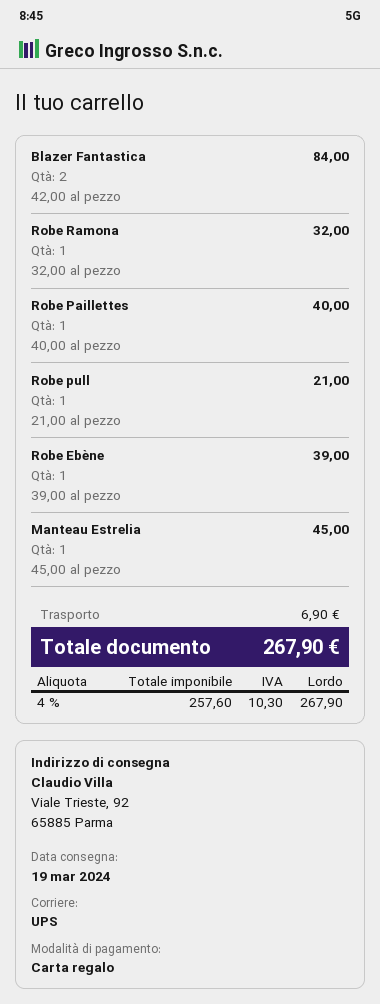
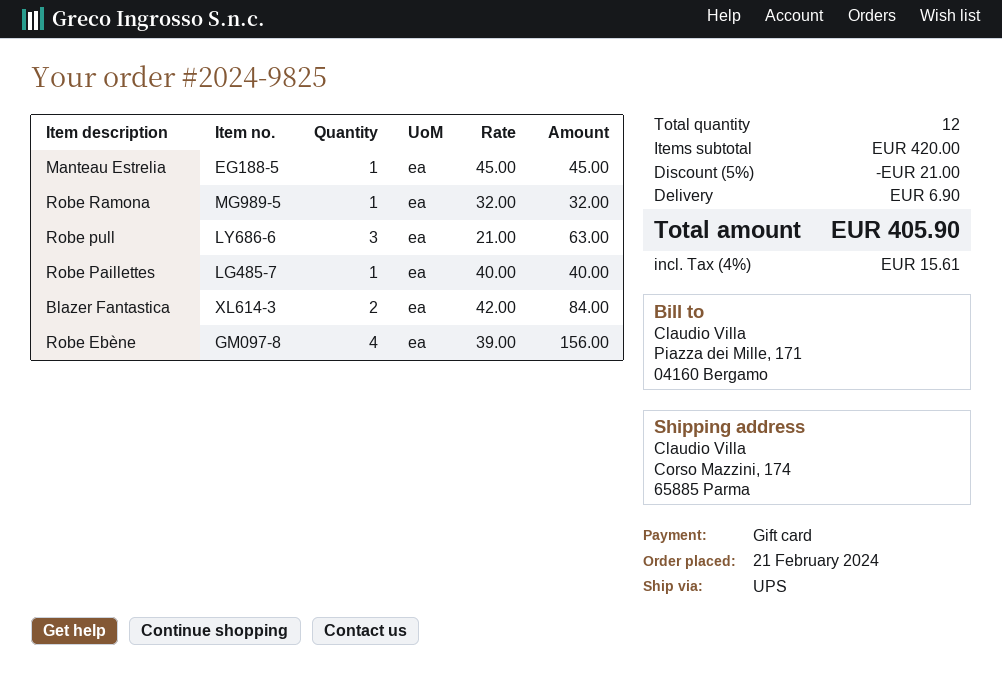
ship to: Viale Trieste, 92, 65885 Parma -> Corso Mazzini, 174, 65885 Parma
Robe pull: 1 x 21.00 = 21.00 -> 3 x 21.00 = 63.00
Robe Ebène: 1 x 39.00 = 39.00 -> 4 x 39.00 = 156.00
discount: none -> 5% = 21.00
tax: 4% = 10.30 -> 4% = 15.61
total: 267.90 -> 405.90

